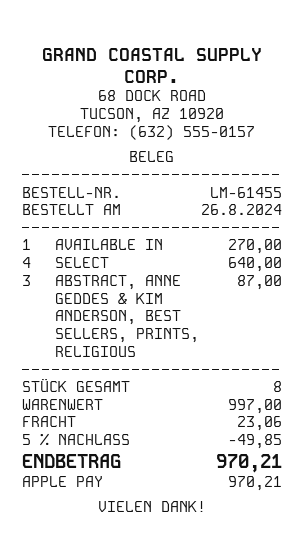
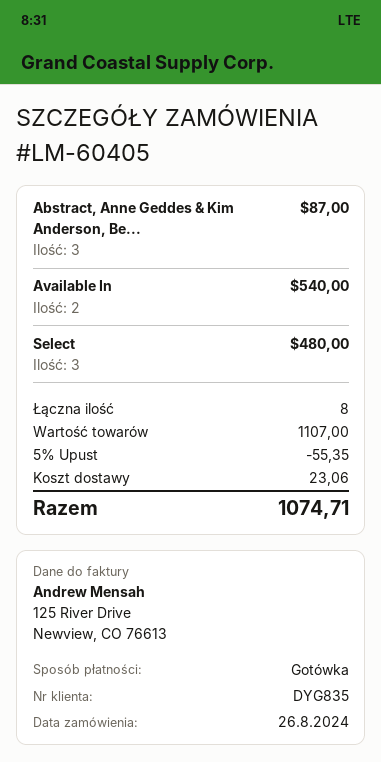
order number: LM-61455 -> LM-60405
payment method: Apple Pay -> cash
AVAILABLE IN: 1 for 270.00 -> 2 for 540.00
SELECT: 4 for 640.00 -> 3 for 480.00
subtotal: 997.00 -> 1107.00
discount: 5% = 49.85 -> 5% = 55.35
total: 970.21 -> 1074.71

